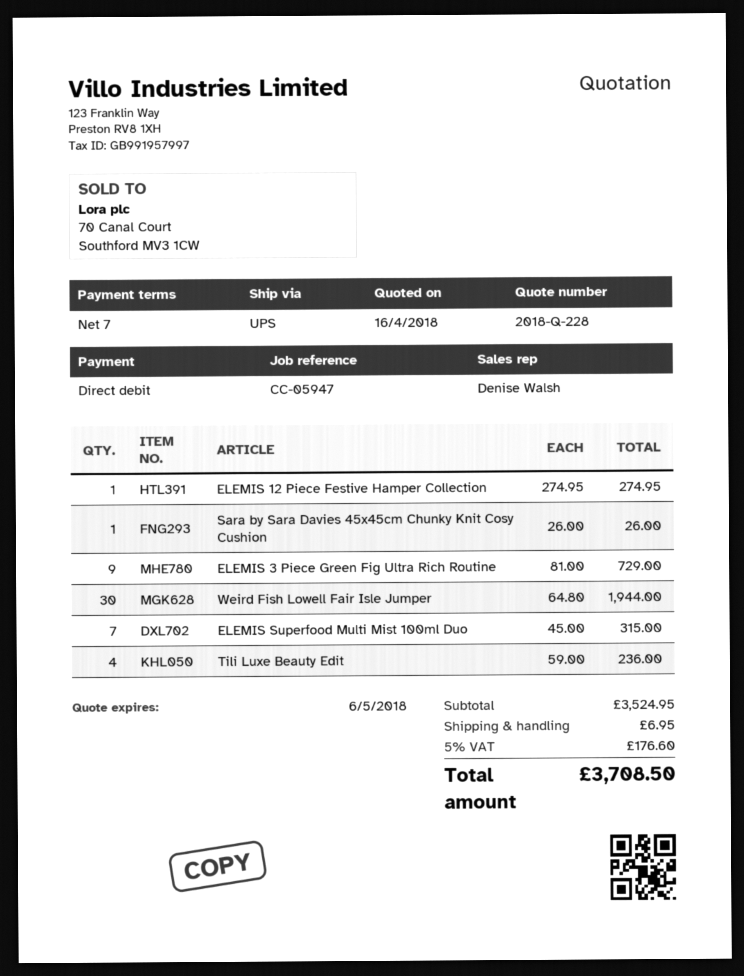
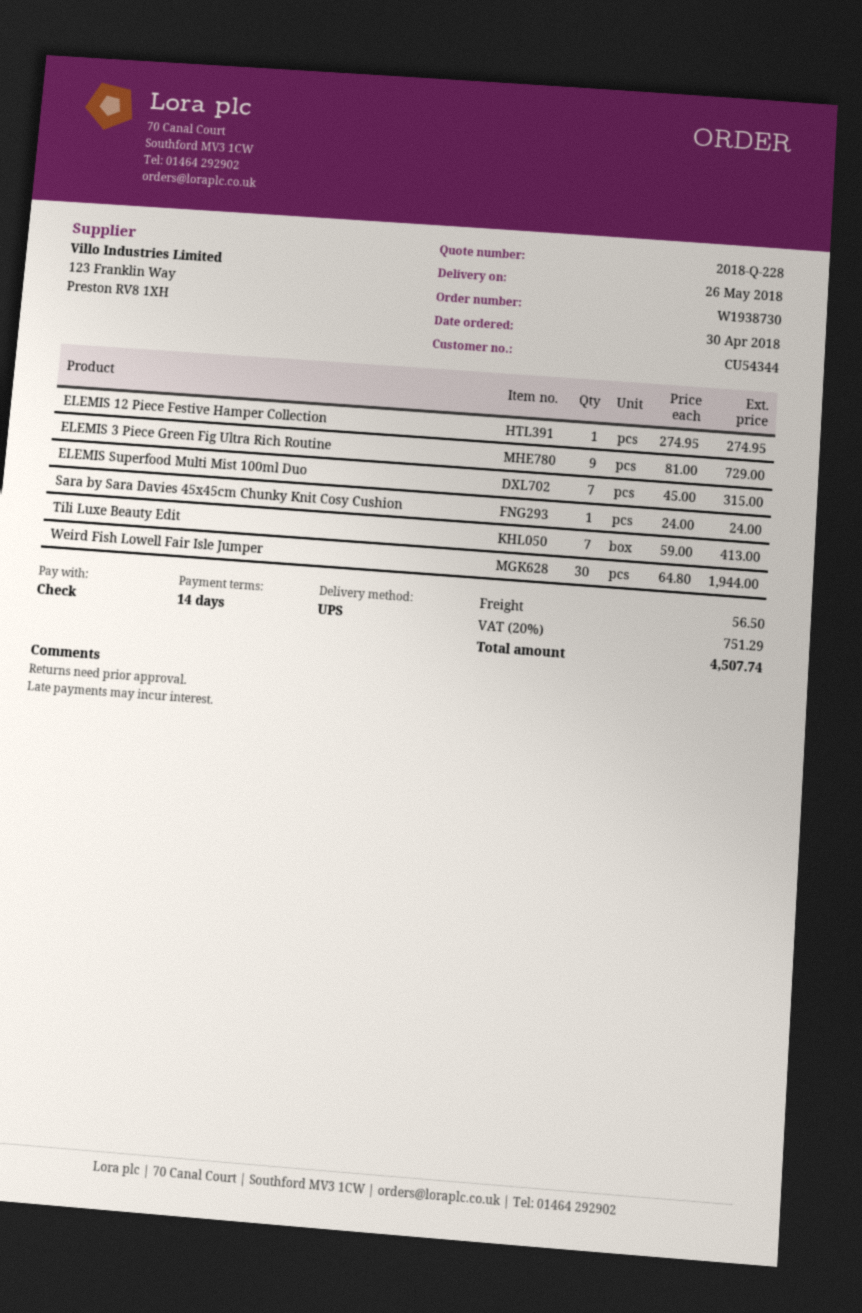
payment terms: 7 days -> 14 days
payment method: direct debit -> cheque
Sara by Sara Davies 45x45cm Chunky Knit Cosy Cushion: 1 x 26.00 = 26.00 -> 1 x 24.00 = 24.00
Tili Luxe Beauty Edit: 4 x 59.00 = 236.00 -> 7 x 59.00 = 413.00
shipping: 6.95 -> 56.50
tax: 5% = 176.60 -> 20% = 751.29
total: 3708.50 -> 4507.74

